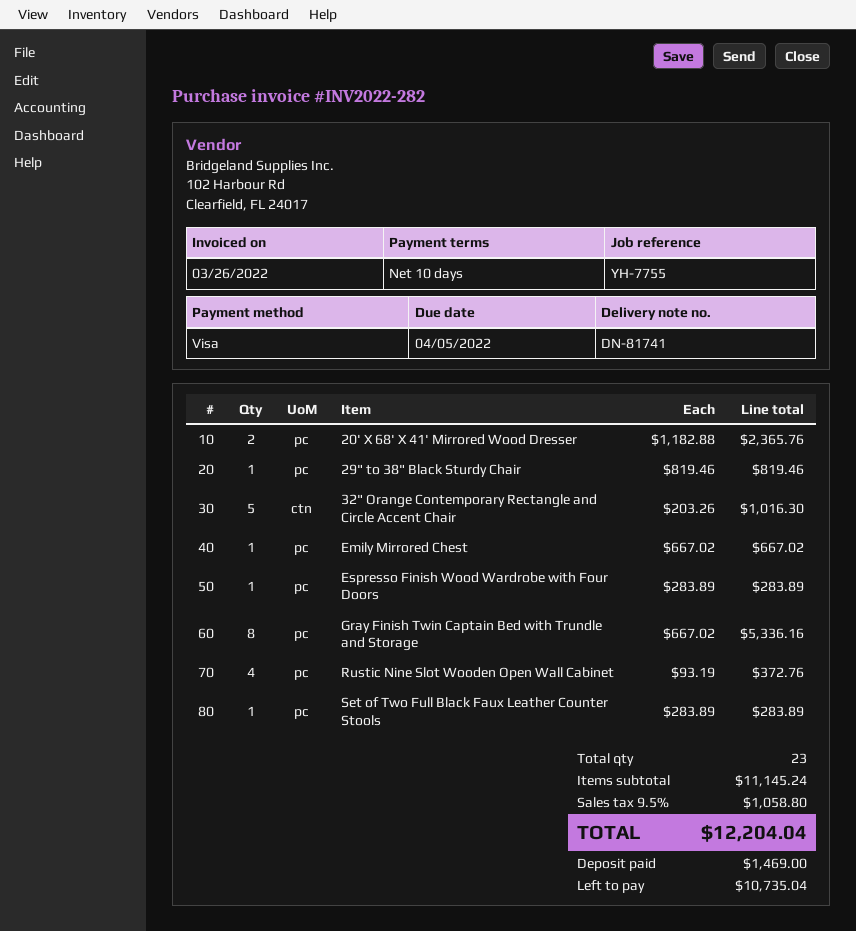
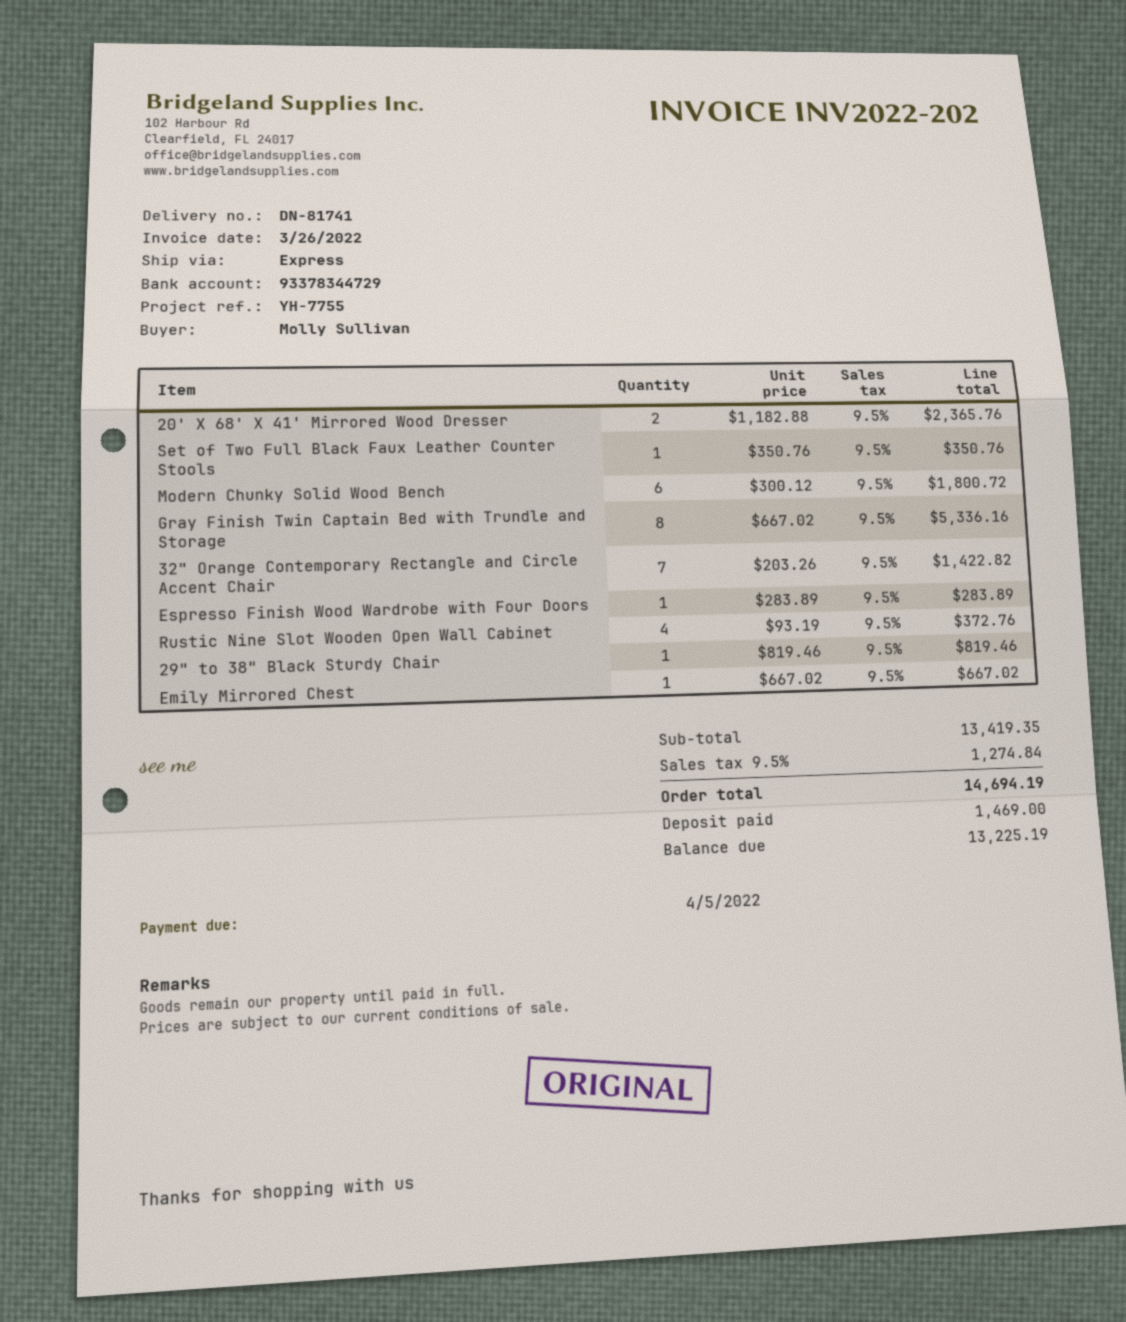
invoice number: INV2022-282 -> INV2022-202
32" Orange Contemporary Rectangle and Circle Accent Chair: 5 x 203.26 = 1016.30 -> 7 x 203.26 = 1422.82
Set of Two Full Black Faux Leather Counter Stools: 1 x 283.89 = 283.89 -> 1 x 350.76 = 350.76
Modern Chunky Solid Wood Bench: none -> 6 x 300.12 = 1800.72
subtotal: 11145.24 -> 13419.35
tax: 9.5% = 1058.80 -> 9.5% = 1274.84
total: 12204.04 -> 14694.19
balance: 10735.04 -> 13225.19

